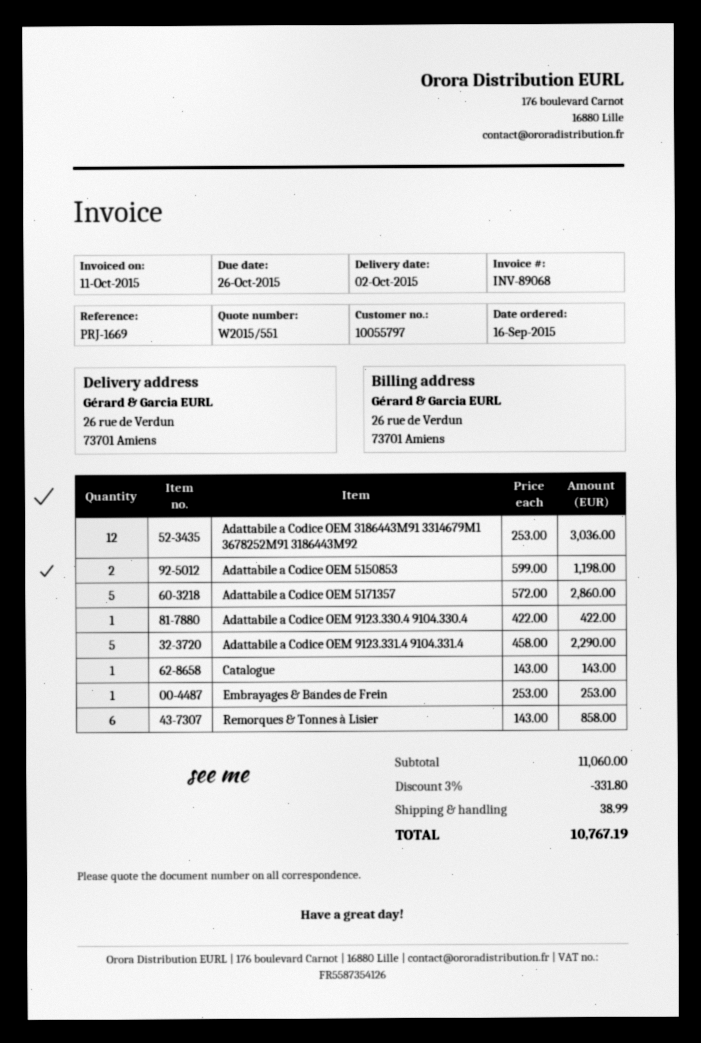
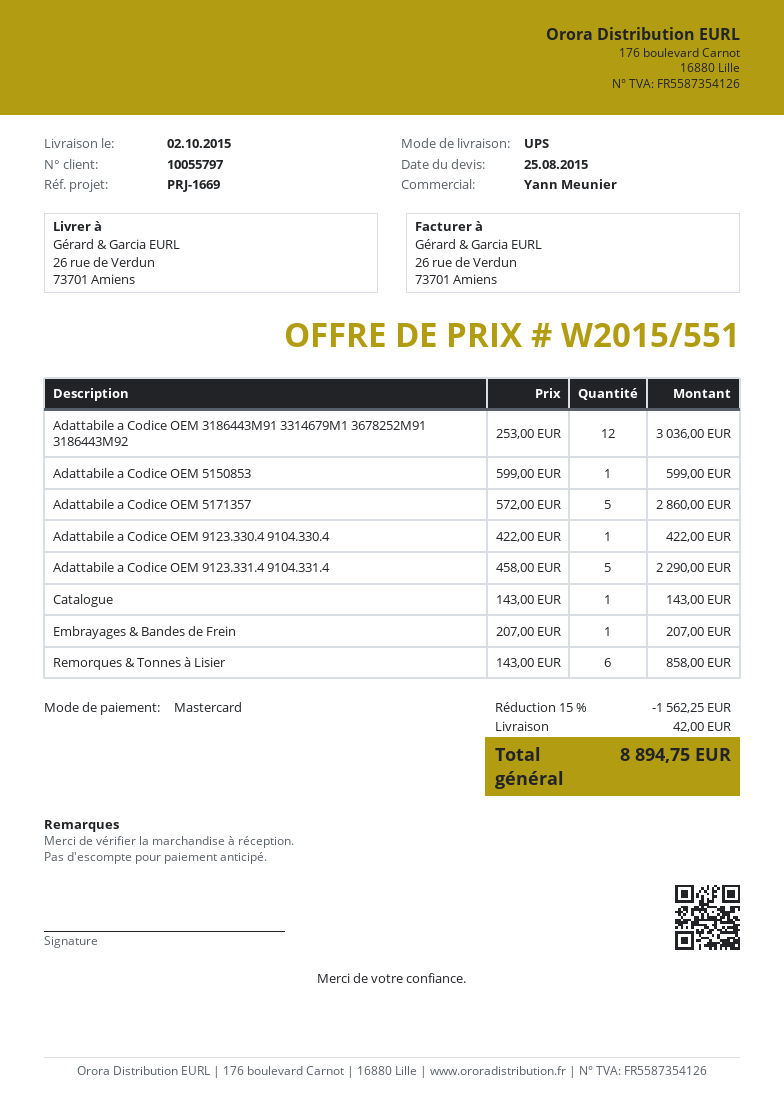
Adattabile a Codice OEM 5150853: 2 x 599.00 = 1198.00 -> 1 x 599.00 = 599.00
Embrayages & Bandes de Frein: 1 x 253.00 = 253.00 -> 1 x 207.00 = 207.00
discount: 3% = 331.80 -> 15% = 1562.25
shipping: 38.99 -> 42.00
total: 10767.19 -> 8894.75

